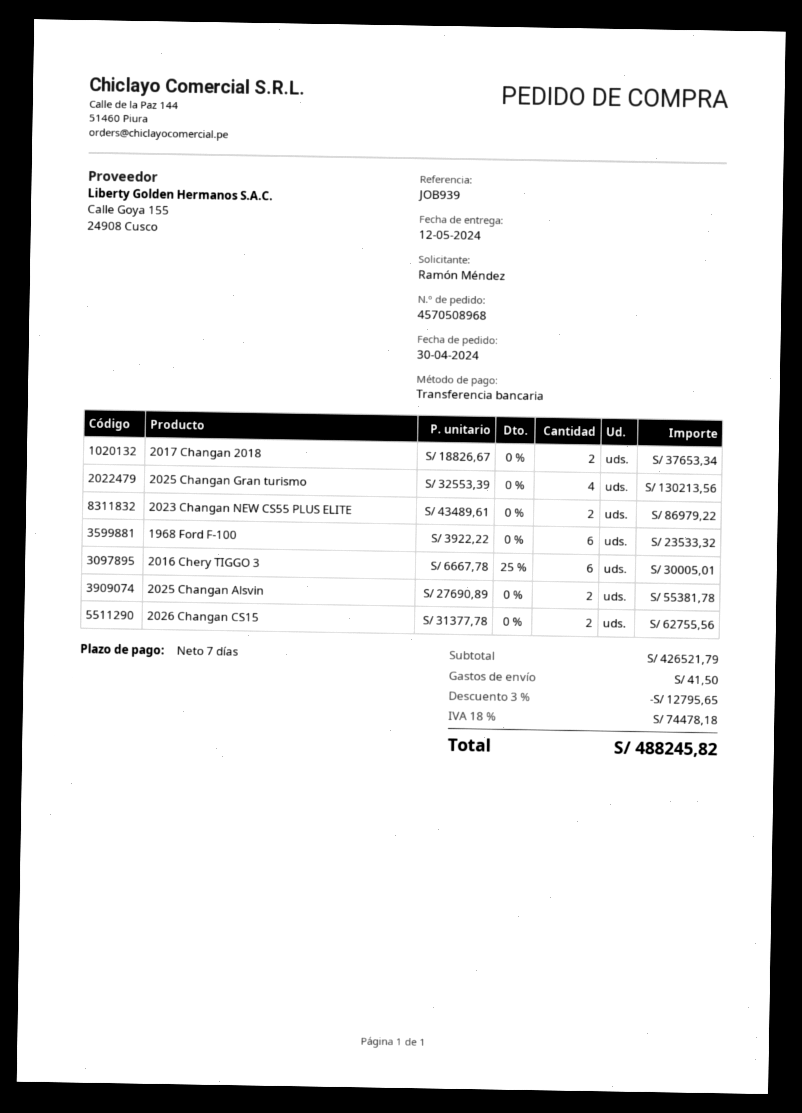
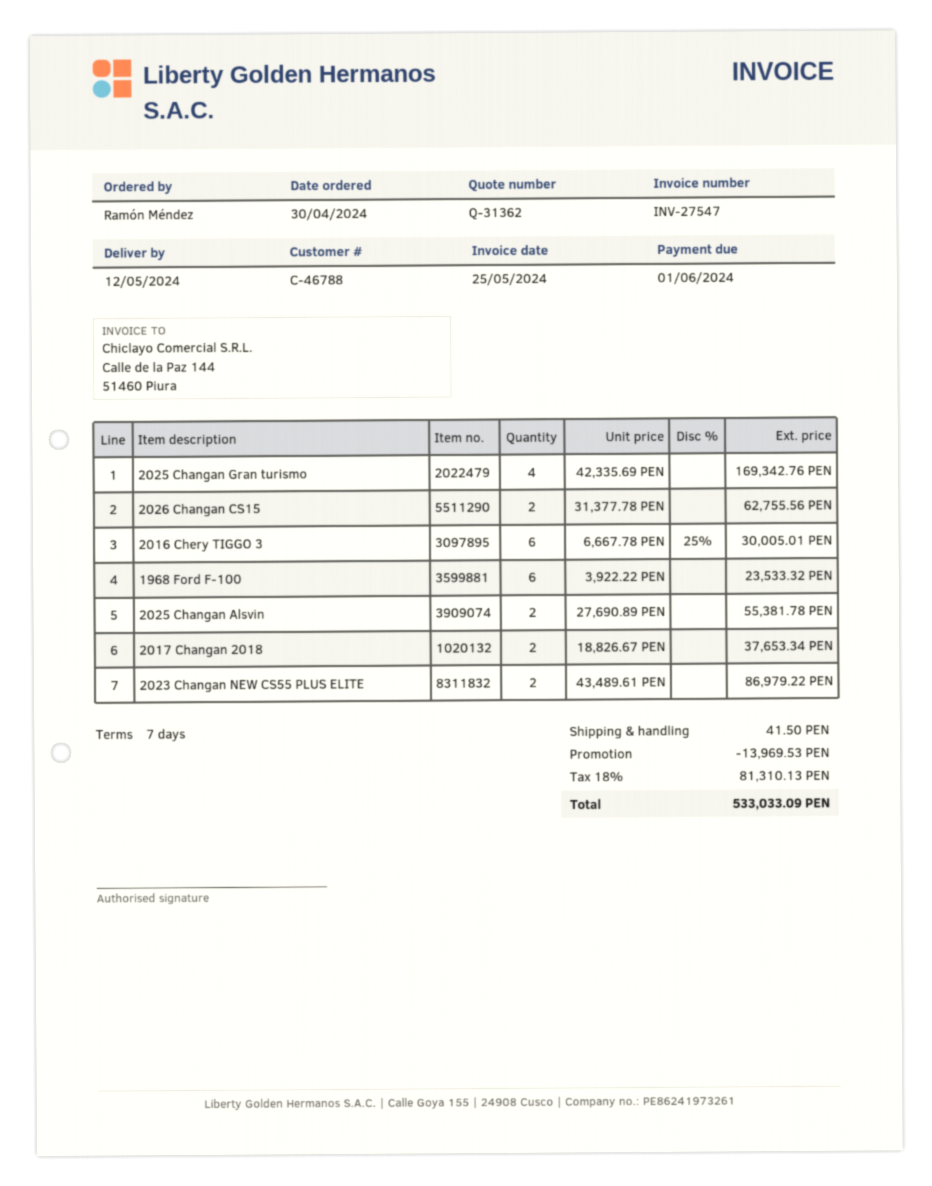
2025 Changan Gran turismo: 4 x 32553.39 = 130213.56 -> 4 x 42335.69 = 169342.76
discount: 12795.65 -> 13969.53
tax: 18% = 74478.18 -> 18% = 81310.13
total: 488245.82 -> 533033.09

